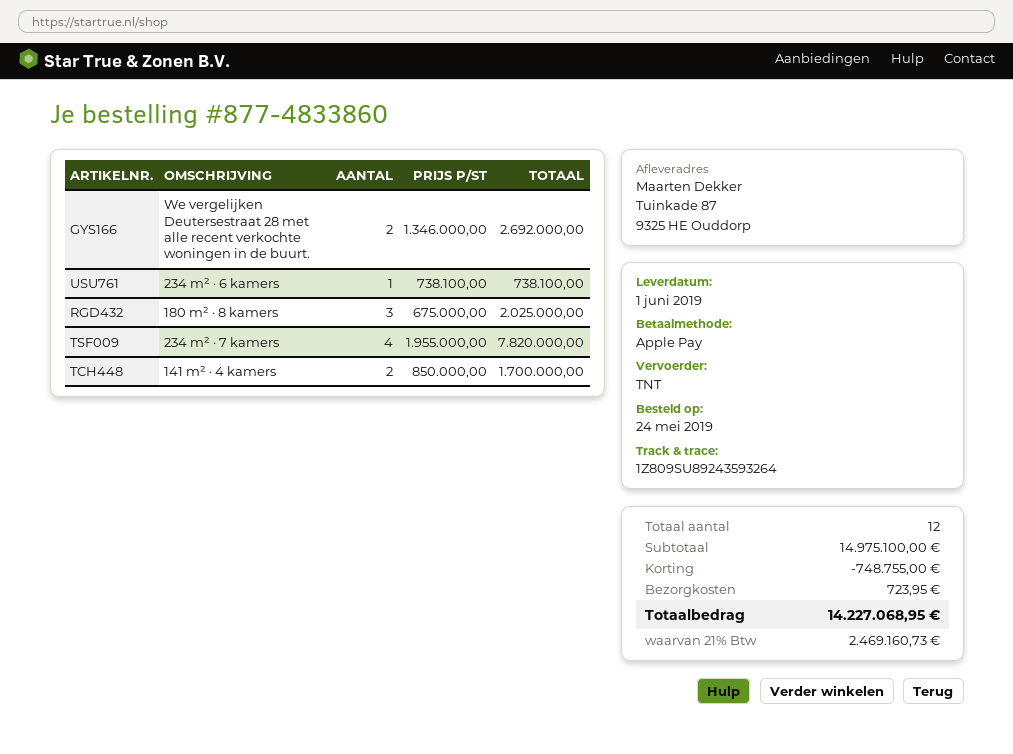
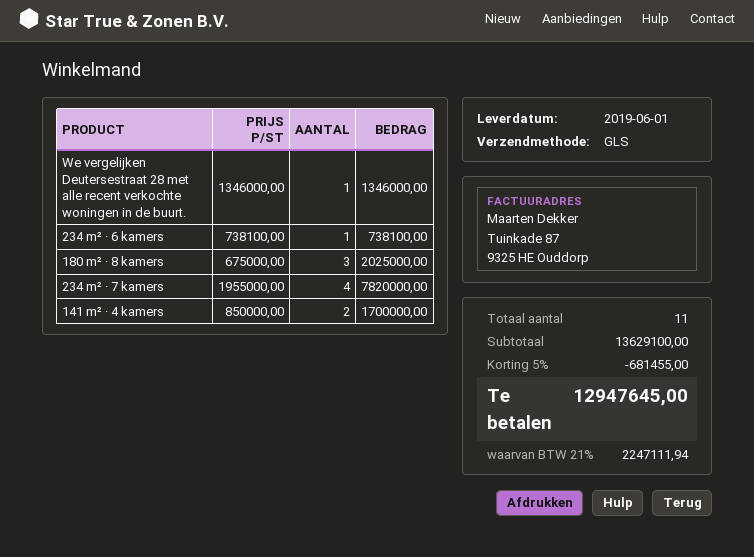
shipping method: TNT -> GLS
We vergelijken Deutersestraat 28 met alle recent verkochte woningen in de buurt.: 2 x 1346000.00 = 2692000.00 -> 1 x 1346000.00 = 1346000.00
total quantity: 12 -> 11
subtotal: 14975100.00 -> 13629100.00
discount: 748755.00 -> 681455.00
shipping: 723.95 -> none
tax: 21% = 2469160.73 -> 21% = 2247111.94
total: 14227068.95 -> 12947645.00

